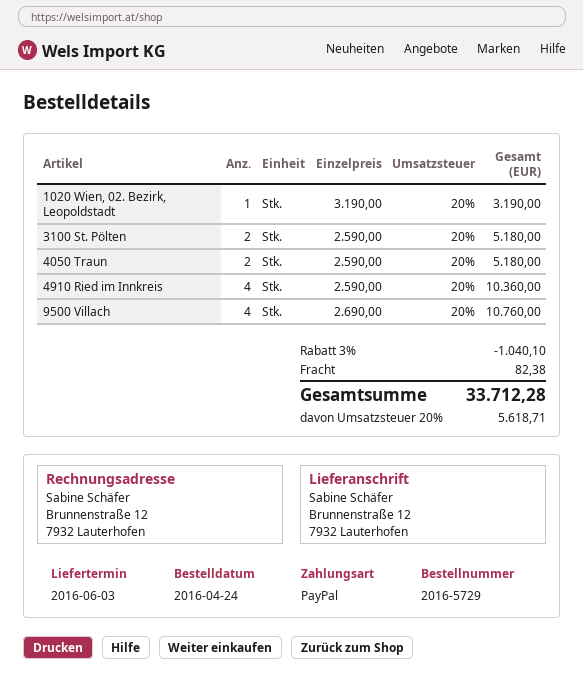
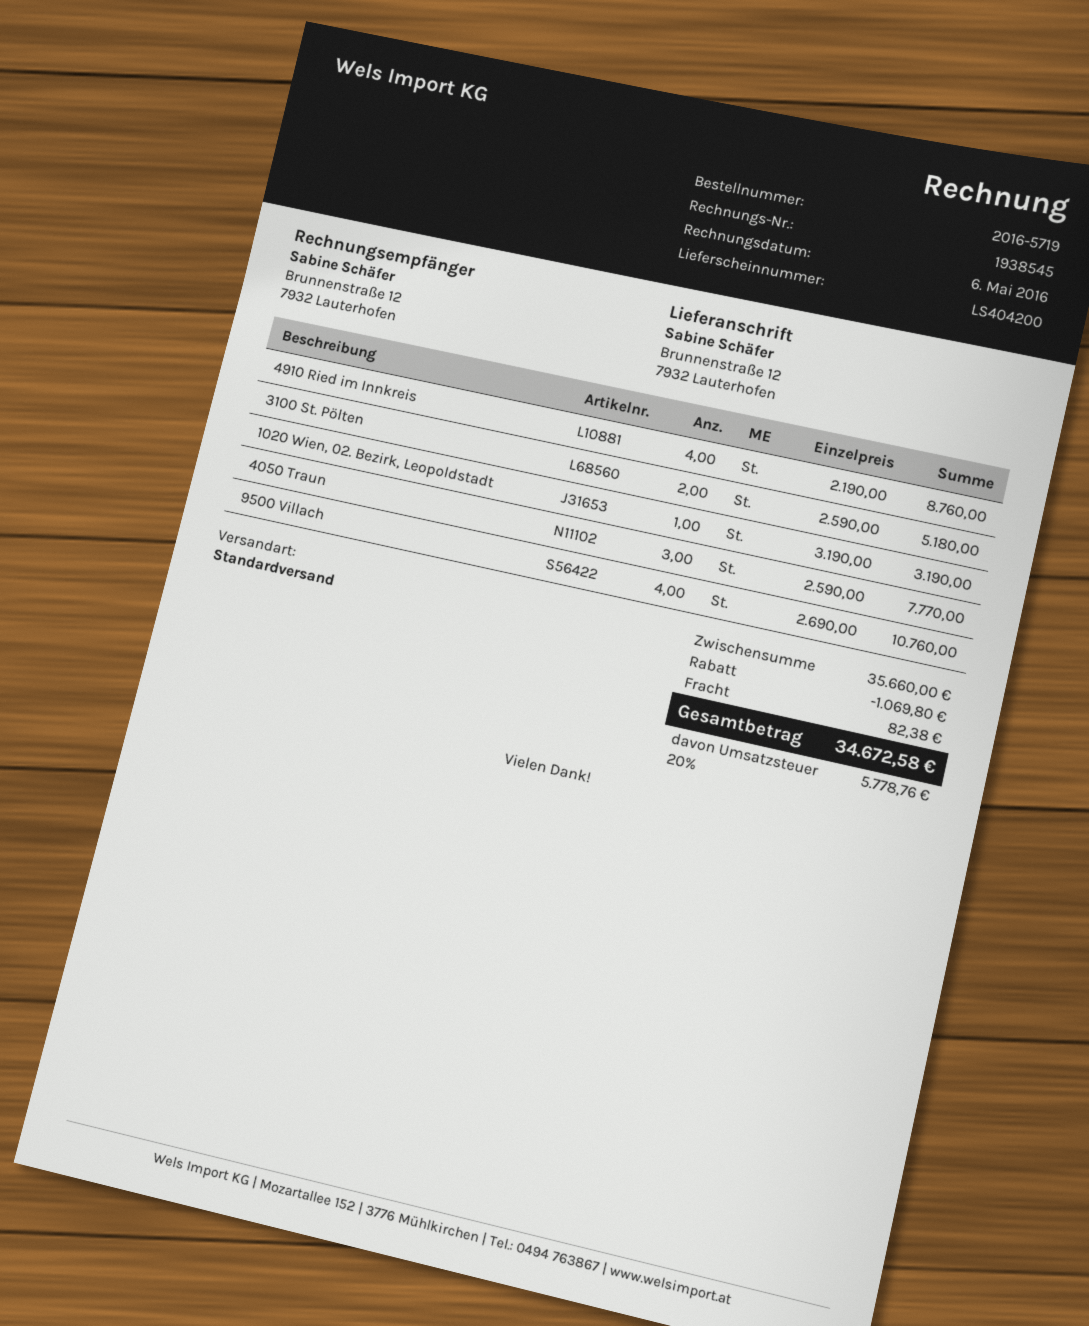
order number: 2016-5729 -> 2016-5719
4050 Traun: 2 x 2590.00 = 5180.00 -> 3 x 2590.00 = 7770.00
4910 Ried im Innkreis: 4 x 2590.00 = 10360.00 -> 4 x 2190.00 = 8760.00
discount: 1040.10 -> 1069.80
tax: 20% = 5618.71 -> 20% = 5778.76
total: 33712.28 -> 34672.58

